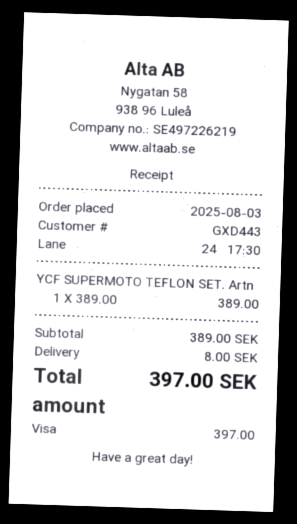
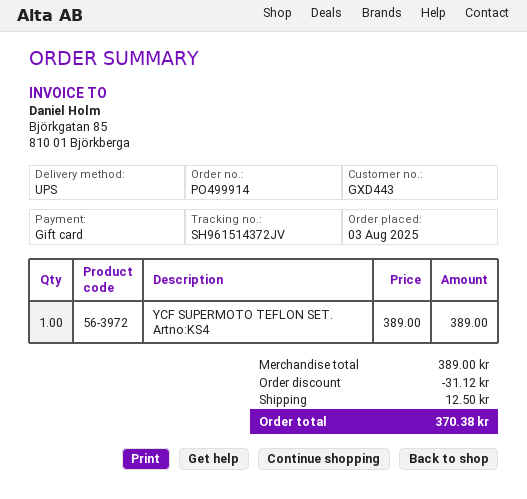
payment method: Visa -> gift card
discount: none -> 31.12
shipping: 8.00 -> 12.50
total: 397.00 -> 370.38

